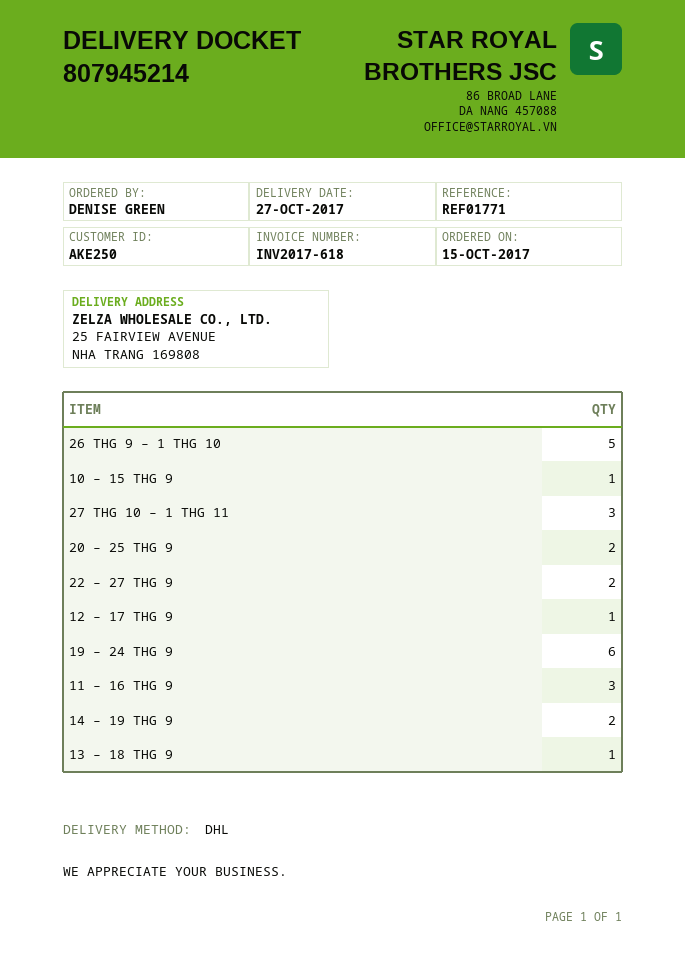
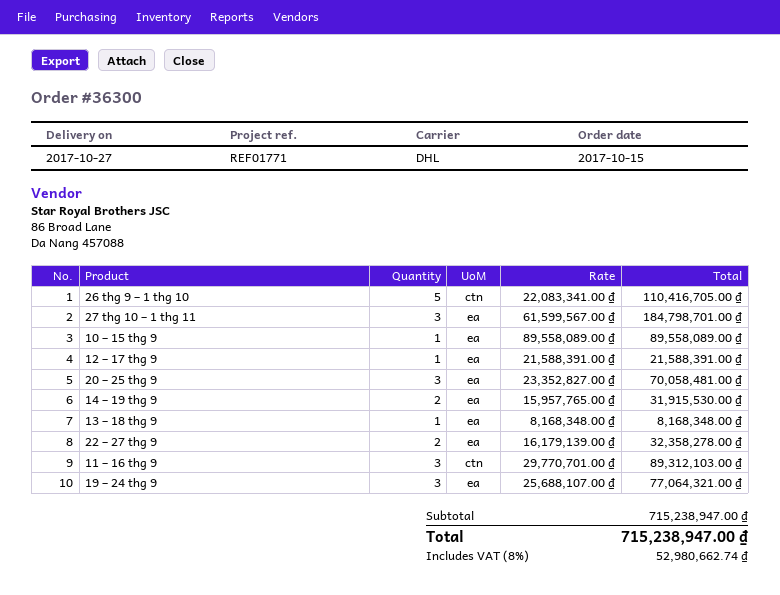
20 – 25 THG 9: 2 -> 3
19 – 24 THG 9: 6 -> 3

